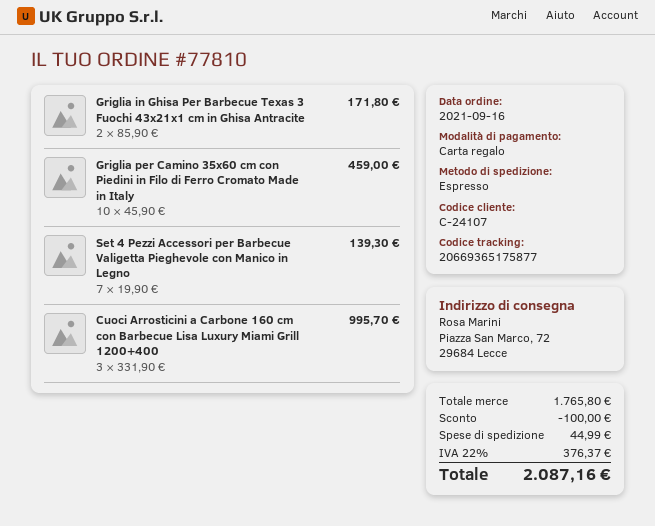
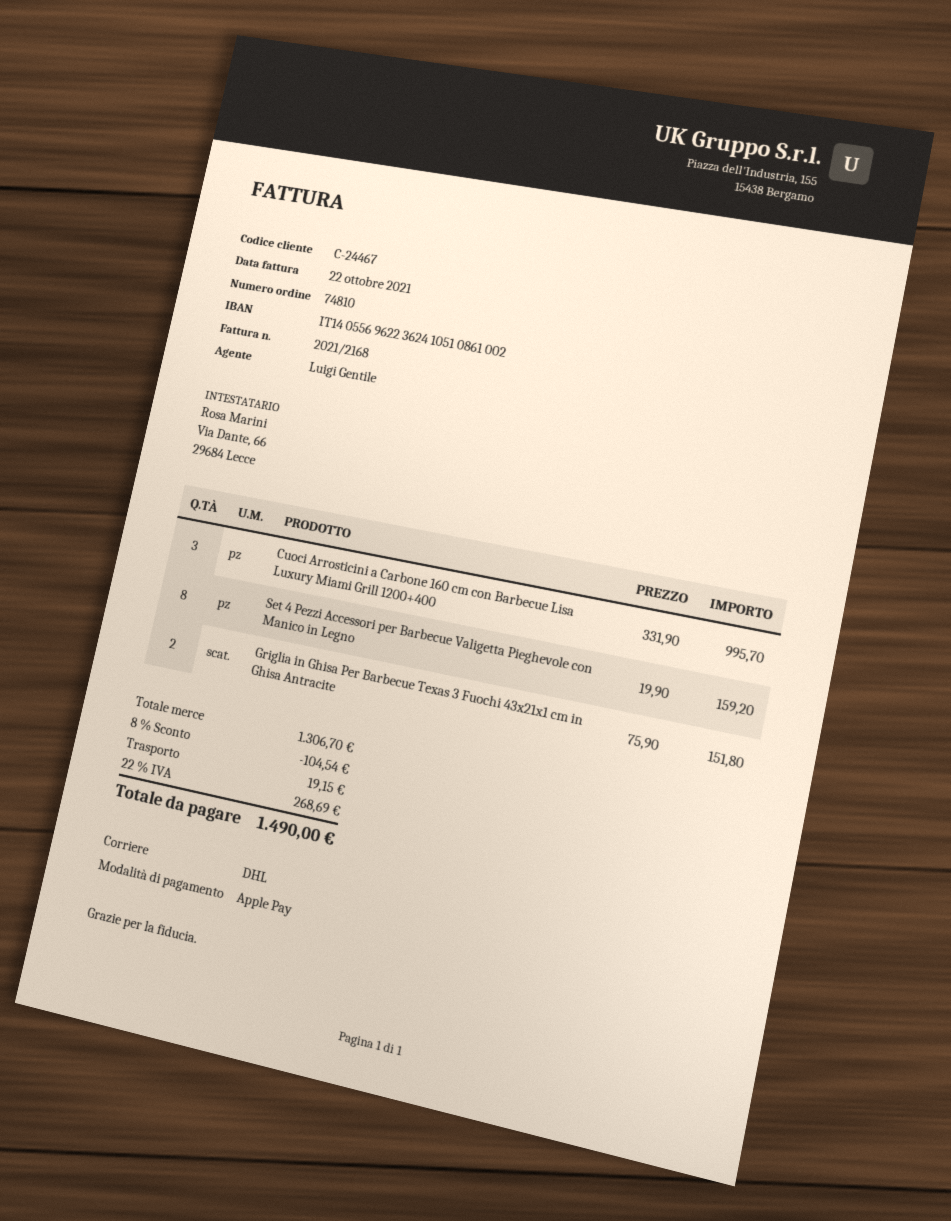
order number: 77810 -> 74810
customer number: C-24107 -> C-24467
payment method: gift card -> Apple Pay
shipping method: express -> DHL
Griglia in Ghisa Per Barbecue Texas 3 Fuochi 43x21x1 cm in Ghisa Antracite: 2 x 85.90 = 171.80 -> 2 x 75.90 = 151.80
Griglia per Camino 35x60 cm con Piedini in Filo di Ferro Cromato Made in Italy: 10 x 45.90 = 459.00 -> none
Set 4 Pezzi Accessori per Barbecue Valigetta Pieghevole con Manico in Legno: 7 x 19.90 = 139.30 -> 8 x 19.90 = 159.20
subtotal: 1765.80 -> 1306.70
discount: 100.00 -> 104.54
shipping: 44.99 -> 19.15
tax: 22% = 376.37 -> 22% = 268.69
total: 2087.16 -> 1490.00

